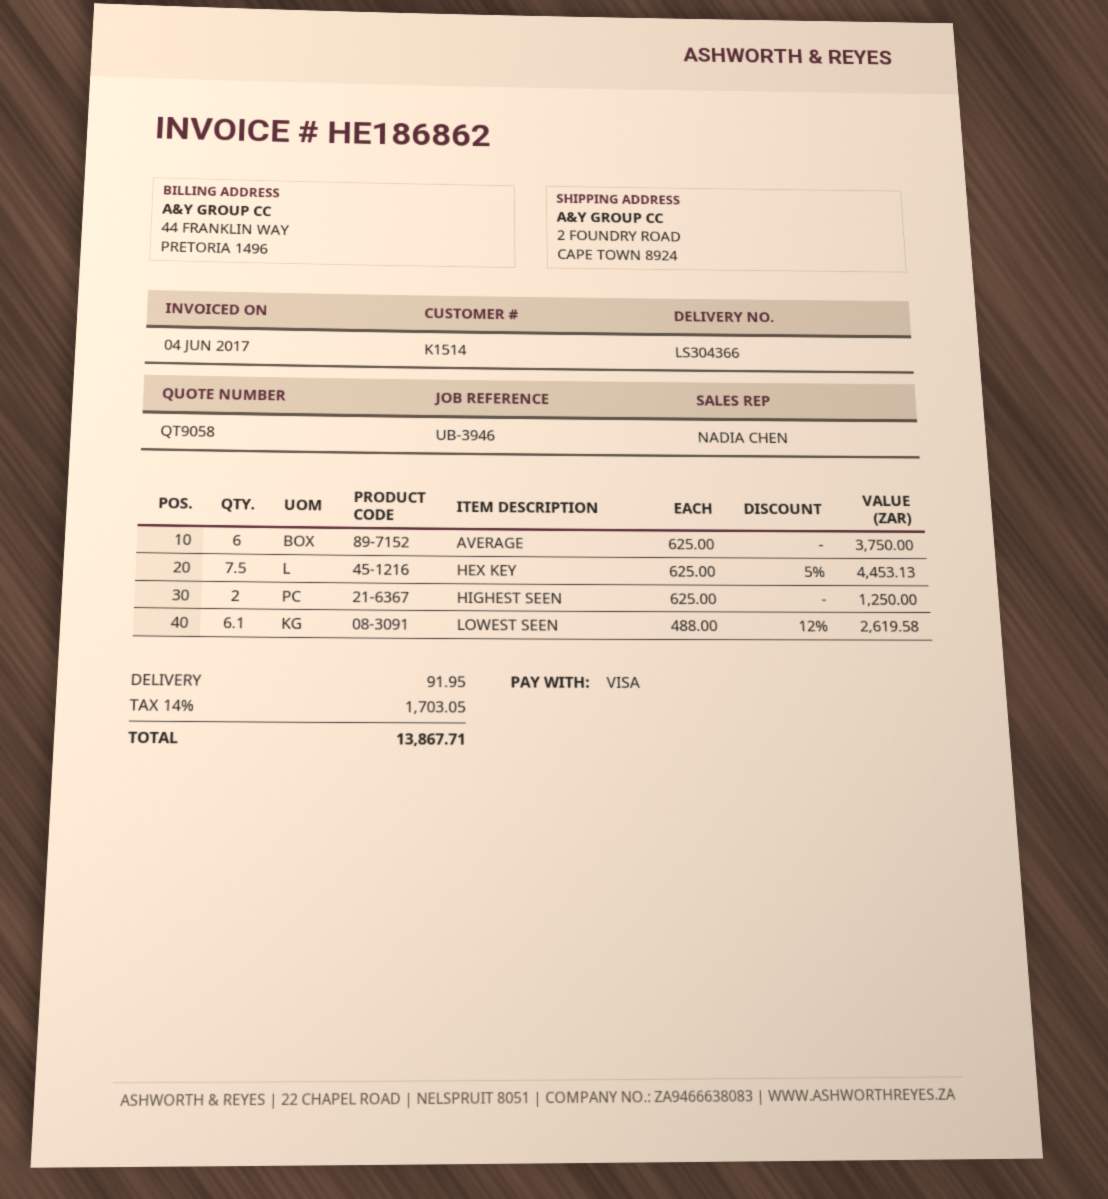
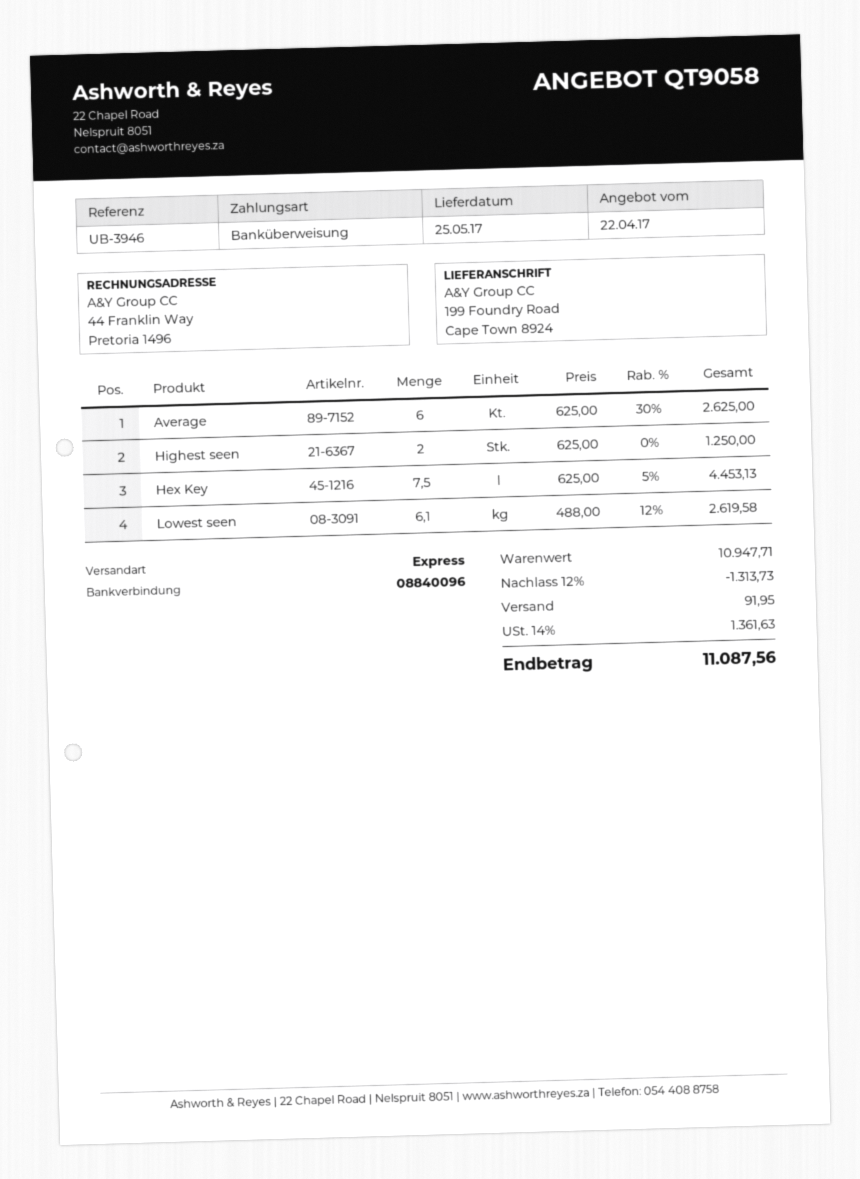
payment method: Visa -> bank transfer
ship to: 2 FOUNDRY ROAD, CAPE TOWN 8924 -> 199 Foundry Road, Cape Town 8924
AVERAGE: 6 x 625.00 = 3750.00 -> 6 x 625.00 - 30% = 2625.00
discount: none -> 12% = 1313.73
tax: 14% = 1703.05 -> 14% = 1361.63
total: 13867.71 -> 11087.56

